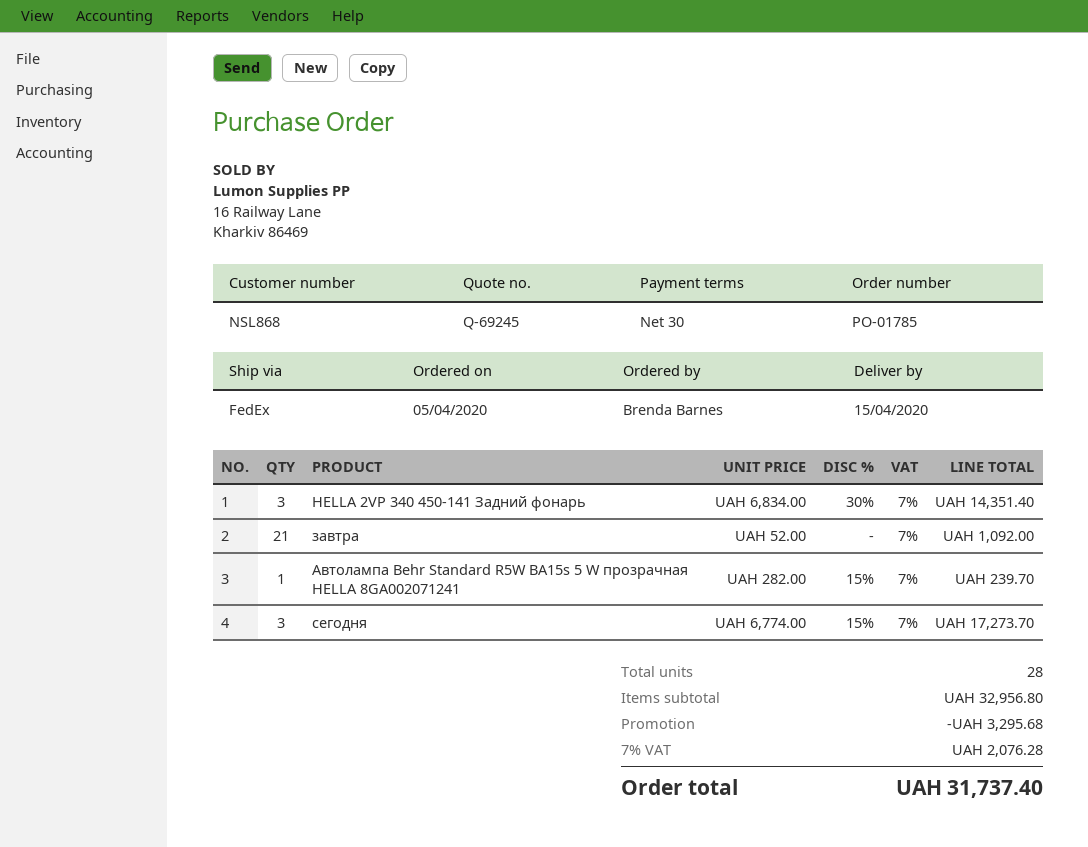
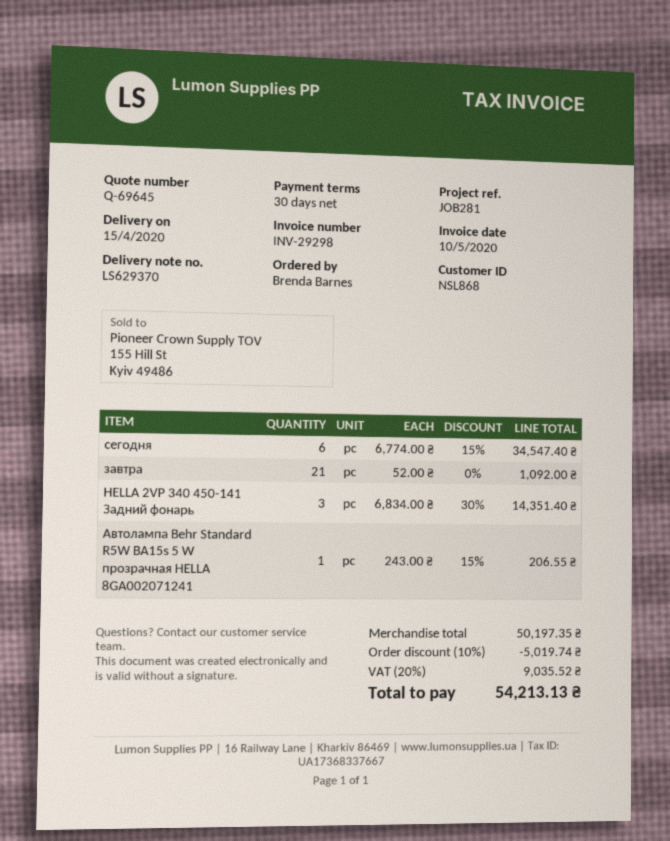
quote number: Q-69245 -> Q-69645
Автолампа Behr Standard R5W BA15s 5 W прозрачная HELLA 8GA002071241: 1 x 282.00 - 15% = 239.70 -> 1 x 243.00 - 15% = 206.55
сегодня: 3 x 6774.00 - 15% = 17273.70 -> 6 x 6774.00 - 15% = 34547.40
subtotal: 32956.80 -> 50197.35
discount: 3295.68 -> 5019.74
tax: 7% = 2076.28 -> 20% = 9035.52
total: 31737.40 -> 54213.13

